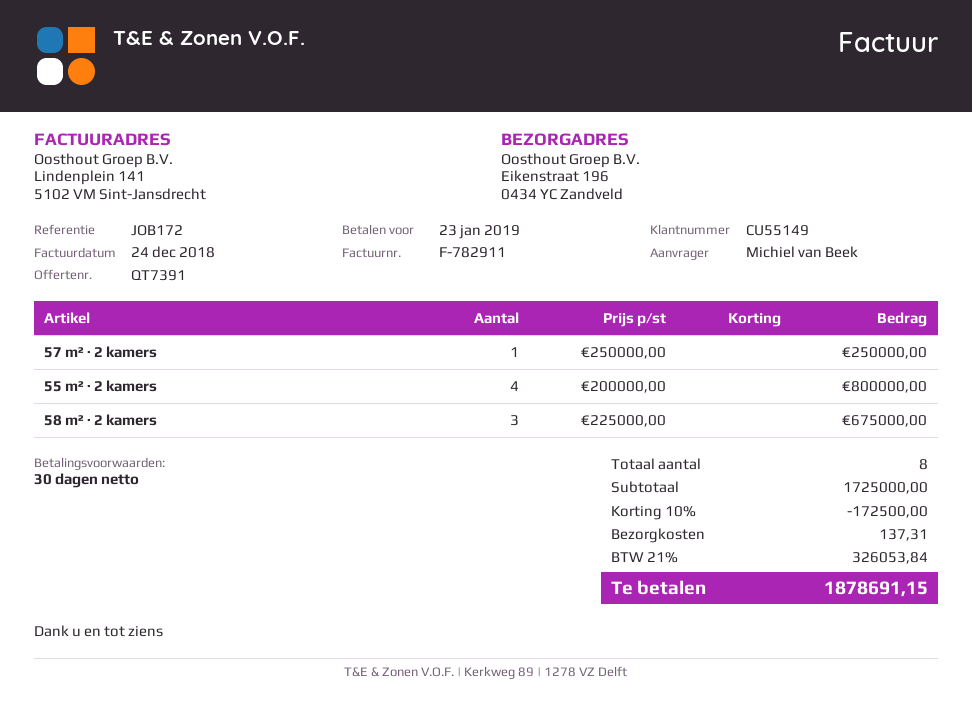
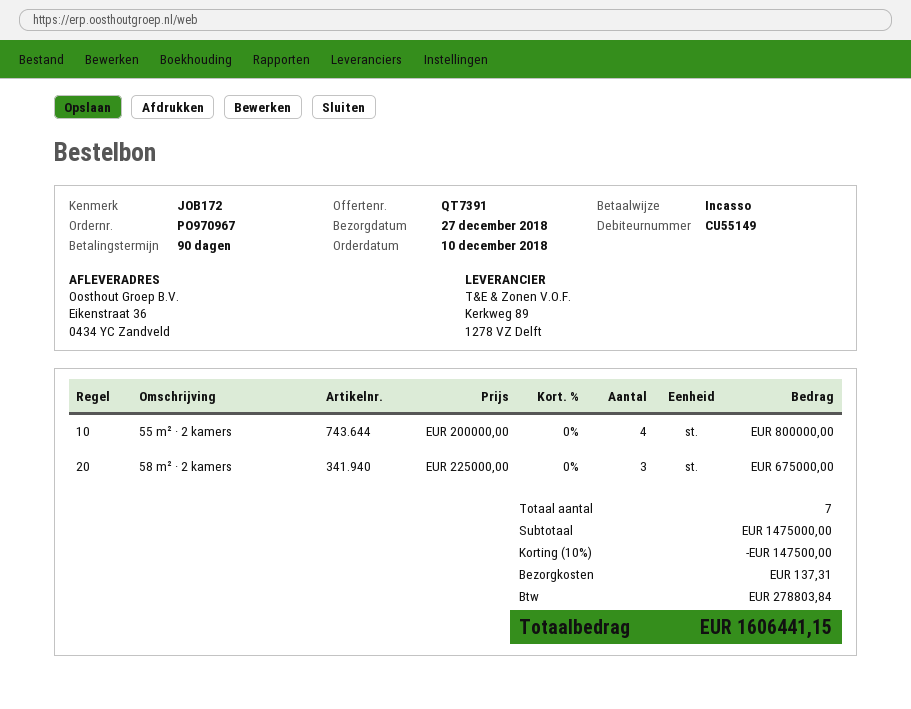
payment terms: 30 days -> 90 days
ship to: Eikenstraat 196, 0434 YC Zandveld -> Eikenstraat 36, 0434 YC Zandveld
57 m² · 2 kamers: 1 x 250000.00 = 250000.00 -> none
total quantity: 8 -> 7
subtotal: 1725000.00 -> 1475000.00
discount: 10% = 172500.00 -> 10% = 147500.00
tax: 326053.84 -> 278803.84
total: 1878691.15 -> 1606441.15

